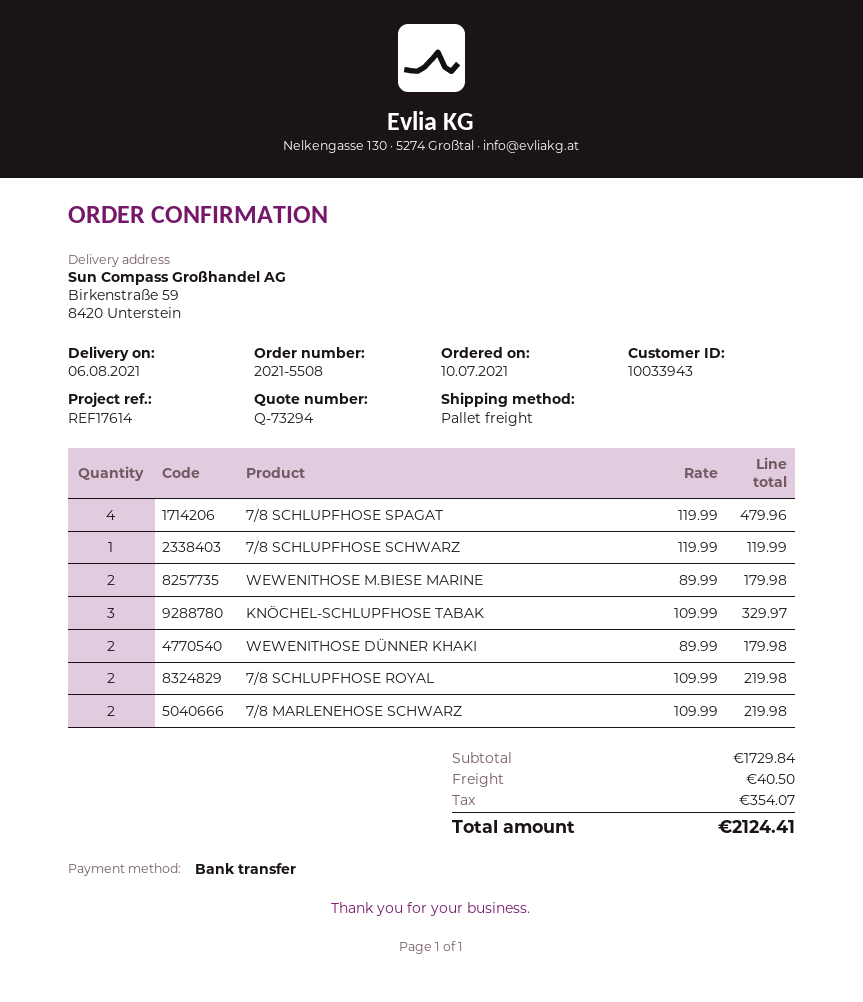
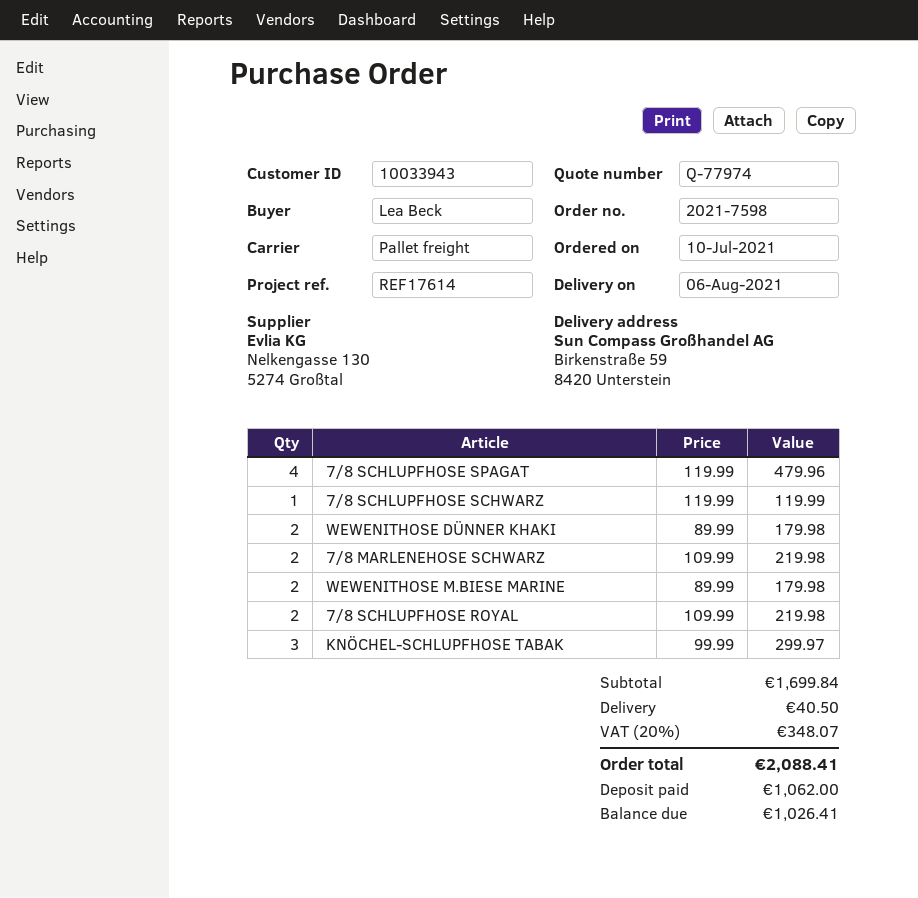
quote number: Q-73294 -> Q-77974
order number: 2021-5508 -> 2021-7598
KNÖCHEL-SCHLUPFHOSE TABAK: 3 x 109.99 = 329.97 -> 3 x 99.99 = 299.97
subtotal: 1729.84 -> 1699.84
tax: 354.07 -> 348.07
total: 2124.41 -> 2088.41

